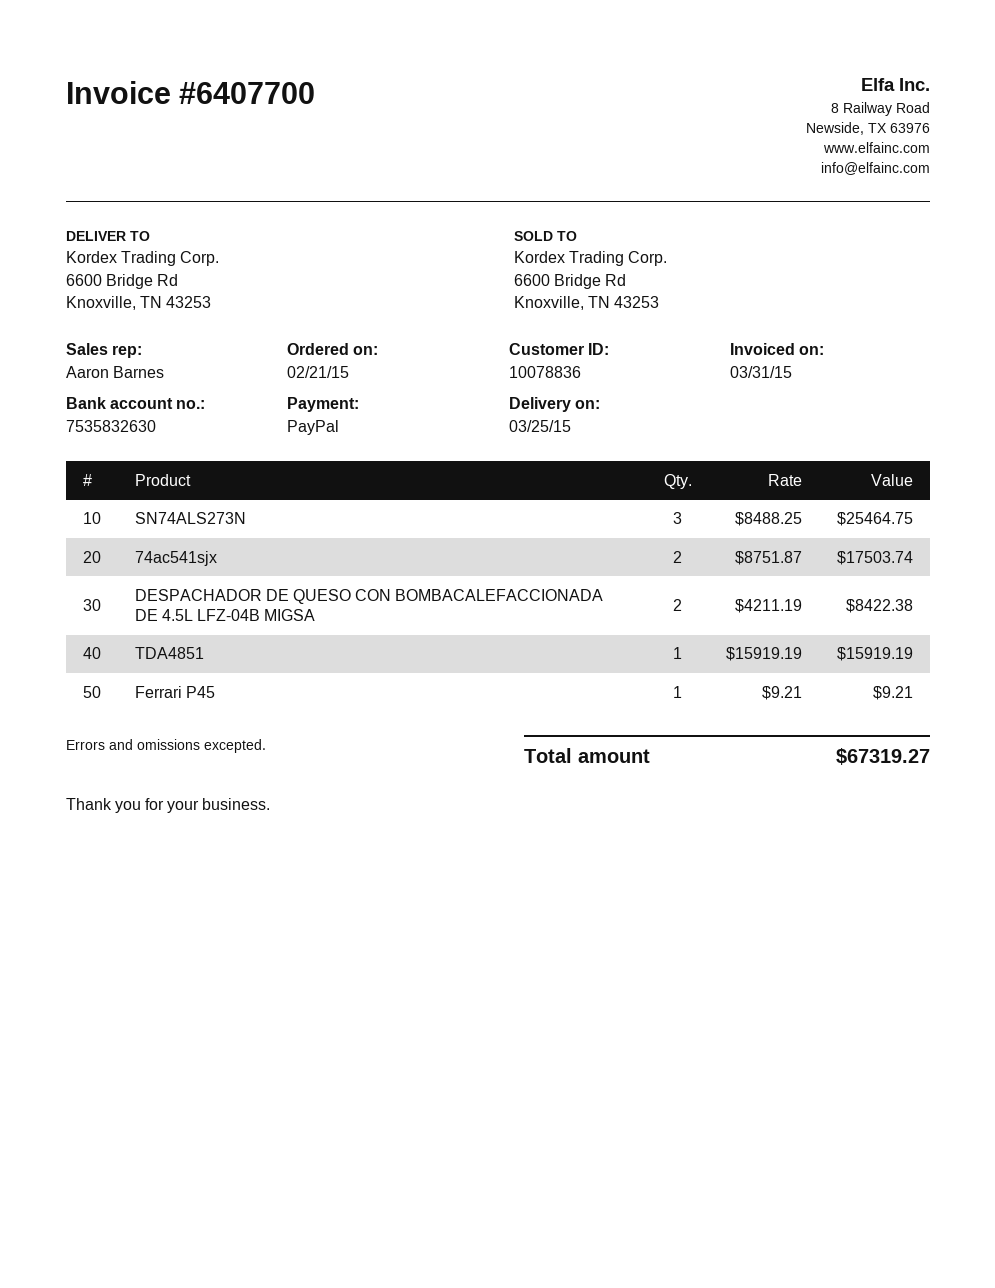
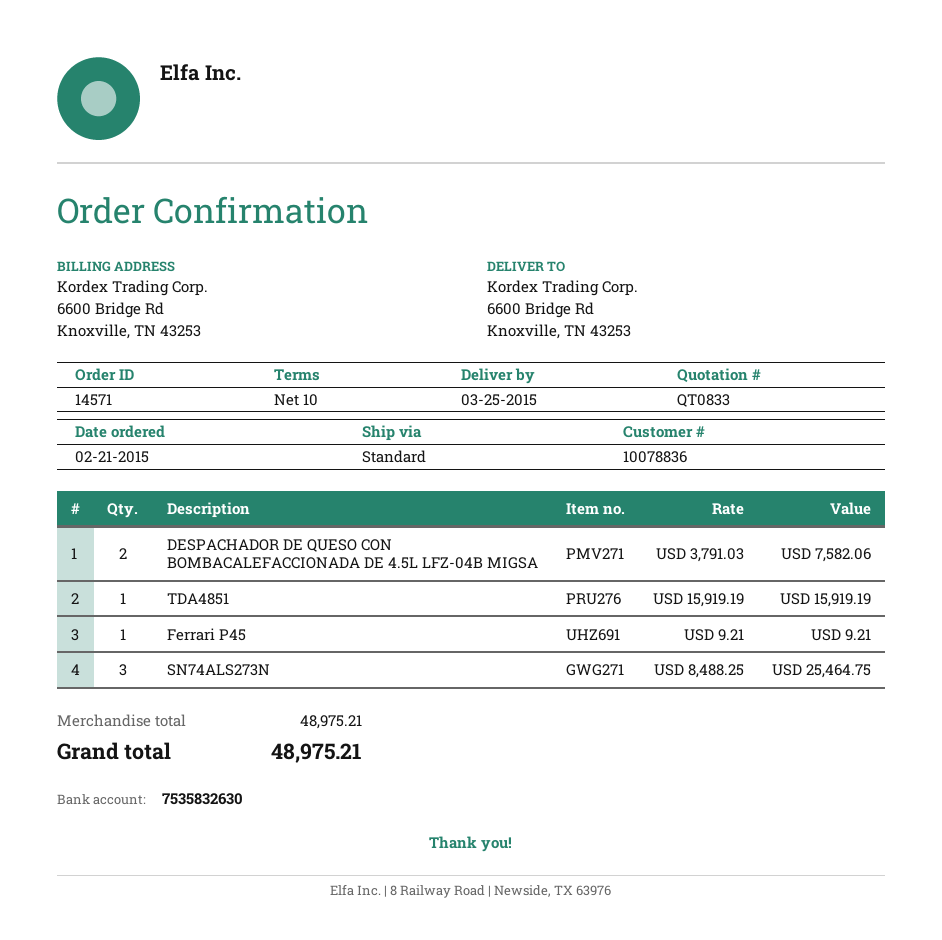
74ac541sjx: 2 x 8751.87 = 17503.74 -> none
DESPACHADOR DE QUESO CON BOMBACALEFACCIONADA DE 4.5L LFZ-04B MIGSA: 2 x 4211.19 = 8422.38 -> 2 x 3791.03 = 7582.06
total: 67319.27 -> 48975.21

